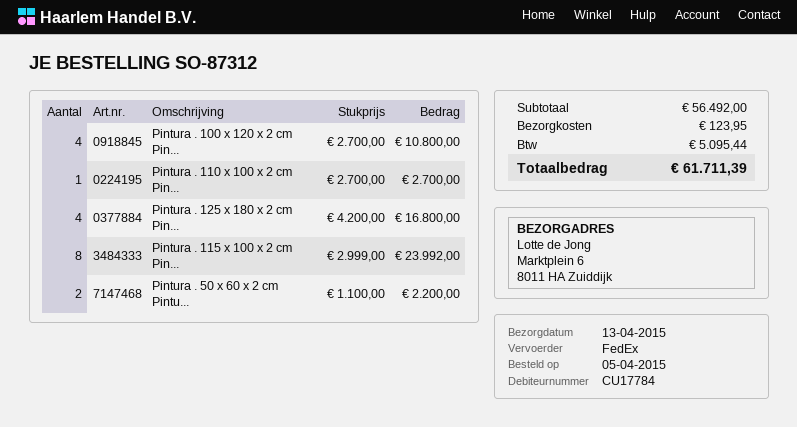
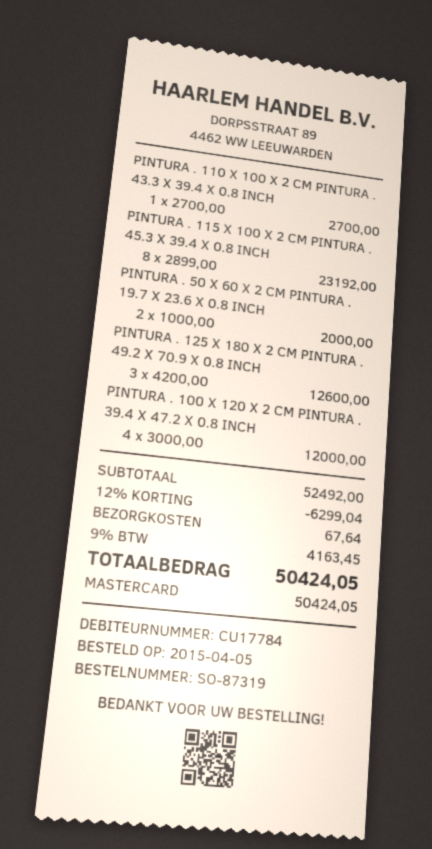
order number: SO-87312 -> SO-87319
Pintura . 100 x 120 x 2 cm Pin...: 4 x 2700.00 = 10800.00 -> 4 x 3000.00 = 12000.00
Pintura . 125 x 180 x 2 cm Pin...: 4 x 4200.00 = 16800.00 -> 3 x 4200.00 = 12600.00
Pintura . 115 x 100 x 2 cm Pin...: 8 x 2999.00 = 23992.00 -> 8 x 2899.00 = 23192.00
Pintura . 50 x 60 x 2 cm Pintu...: 2 x 1100.00 = 2200.00 -> 2 x 1000.00 = 2000.00
subtotal: 56492.00 -> 52492.00
discount: none -> 12% = 6299.04
shipping: 123.95 -> 67.64
tax: 5095.44 -> 4163.45
total: 61711.39 -> 50424.05

